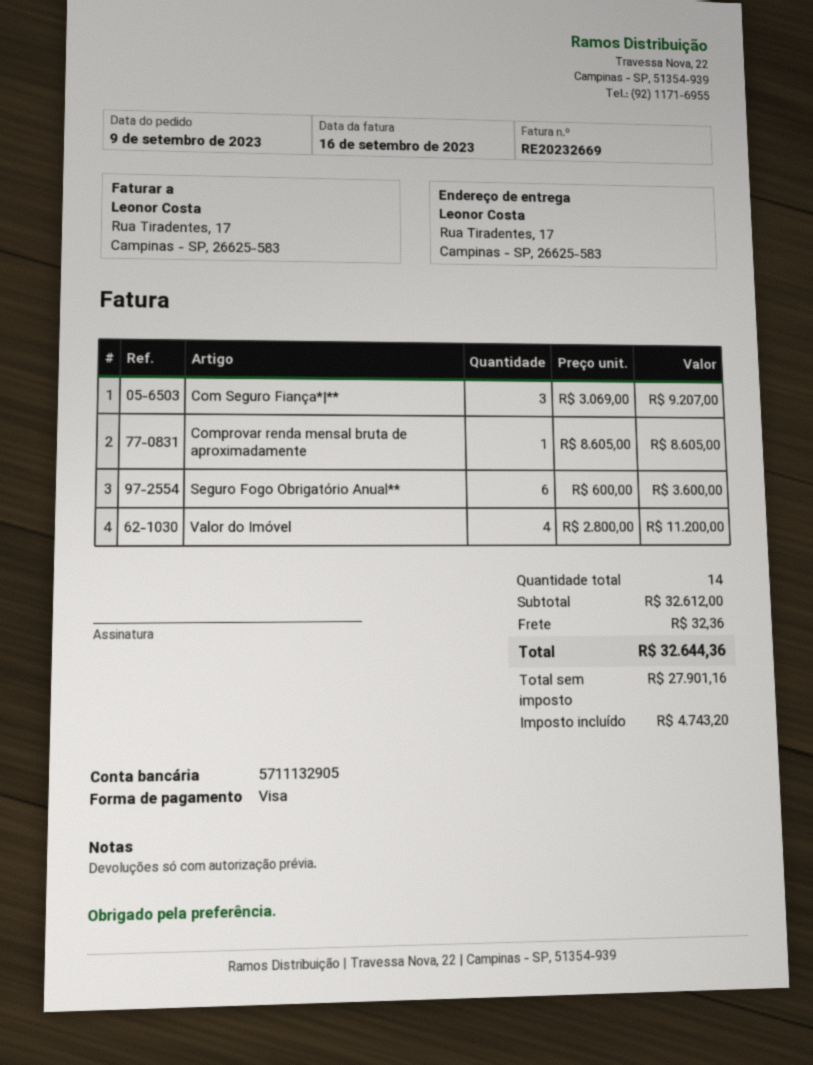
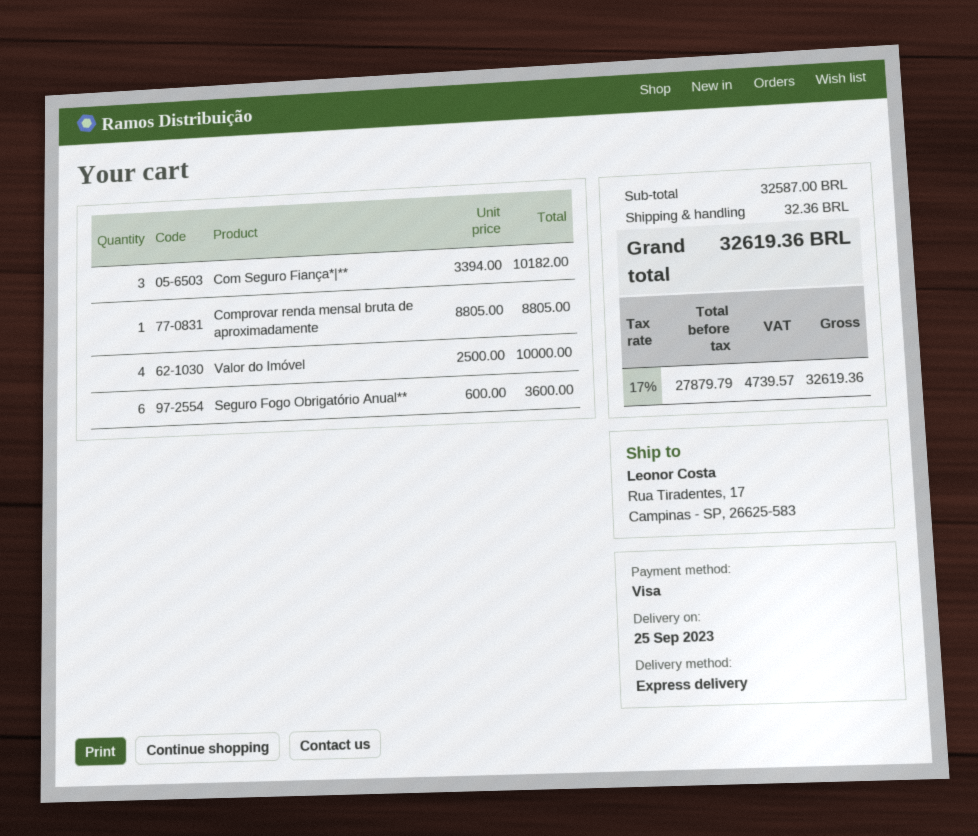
Com Seguro Fiança*|**: 3 x 3069.00 = 9207.00 -> 3 x 3394.00 = 10182.00
Comprovar renda mensal bruta de aproximadamente: 1 x 8605.00 = 8605.00 -> 1 x 8805.00 = 8805.00
Valor do Imóvel: 4 x 2800.00 = 11200.00 -> 4 x 2500.00 = 10000.00
subtotal: 32612.00 -> 32587.00
net: 27901.16 -> 27879.79
tax: 4743.20 -> 4739.57
total: 32644.36 -> 32619.36

